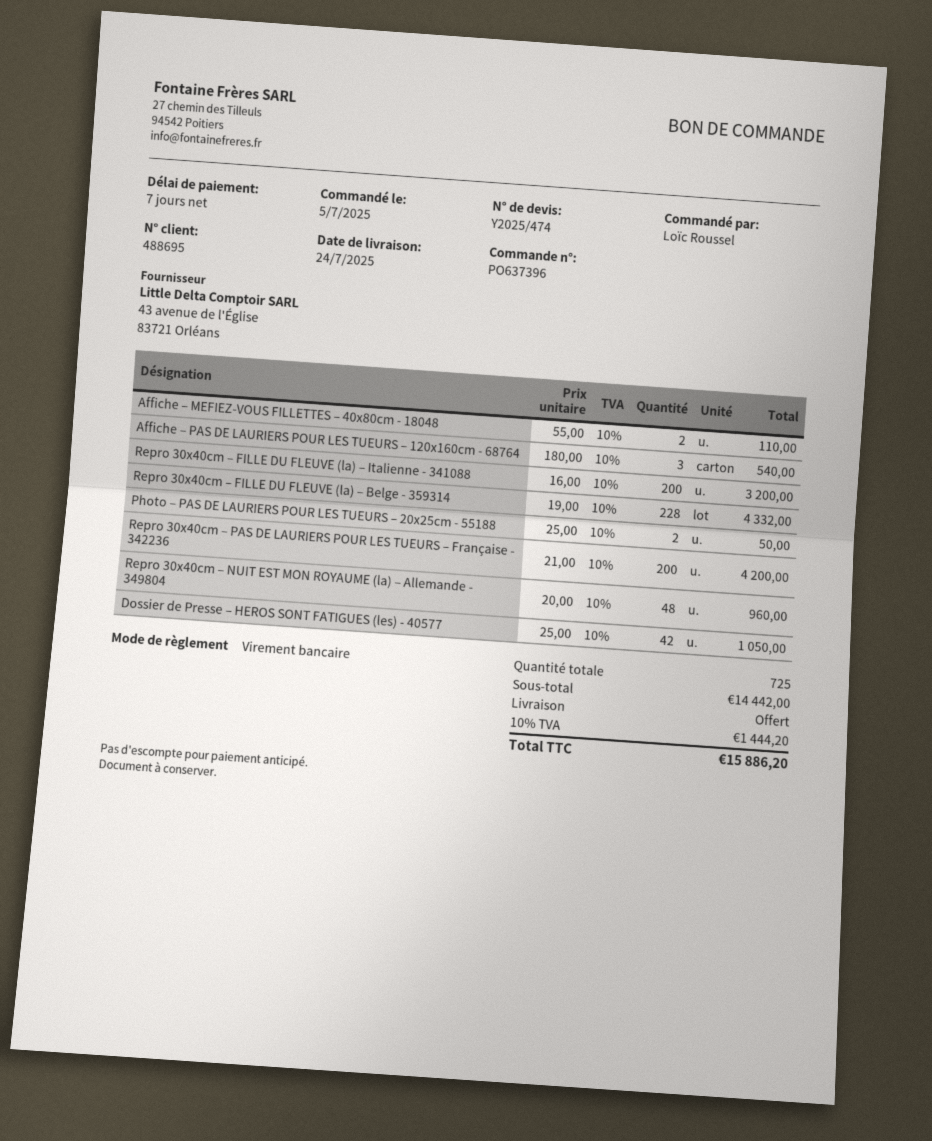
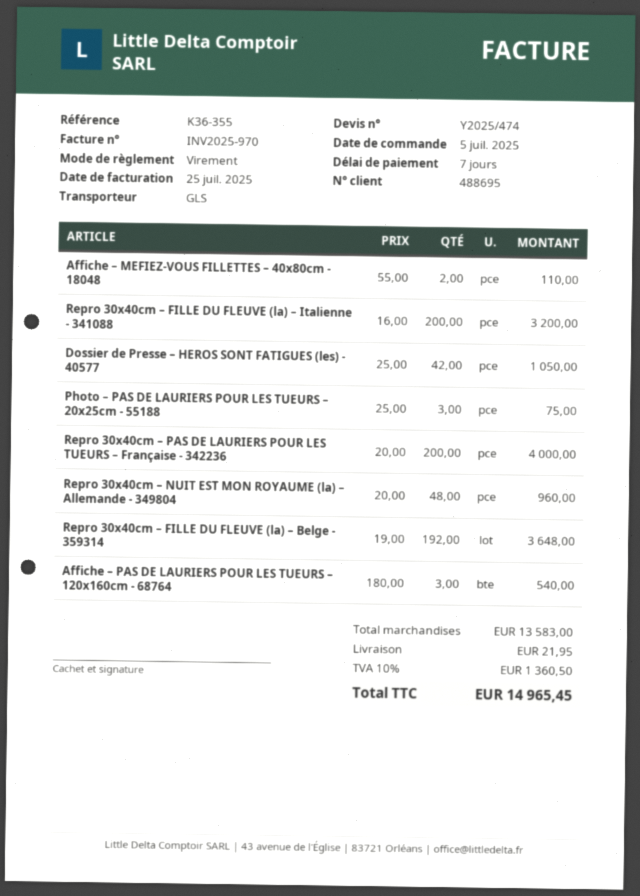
Repro 30x40cm – FILLE DU FLEUVE (la) – Belge - 359314: 228 x 19.00 = 4332.00 -> 192 x 19.00 = 3648.00
Photo – PAS DE LAURIERS POUR LES TUEURS – 20x25cm - 55188: 2 x 25.00 = 50.00 -> 3 x 25.00 = 75.00
Repro 30x40cm – PAS DE LAURIERS POUR LES TUEURS – Française - 342236: 200 x 21.00 = 4200.00 -> 200 x 20.00 = 4000.00
subtotal: 14442.00 -> 13583.00
shipping: 0.00 -> 21.95
tax: 10% = 1444.20 -> 10% = 1360.50
total: 15886.20 -> 14965.45

